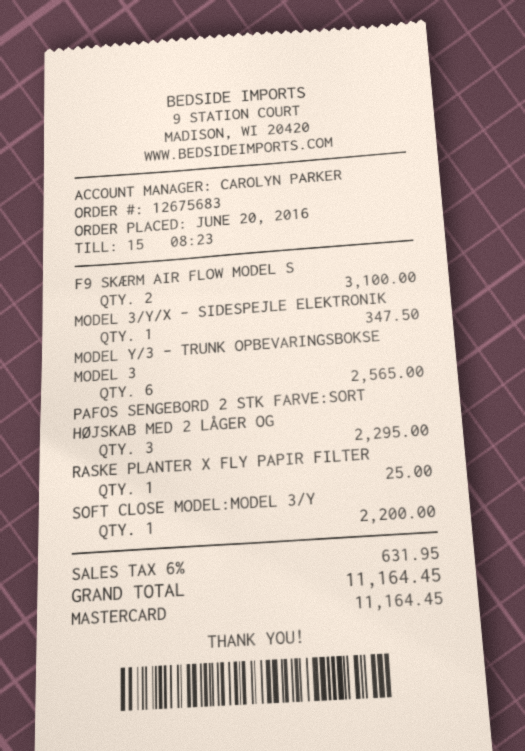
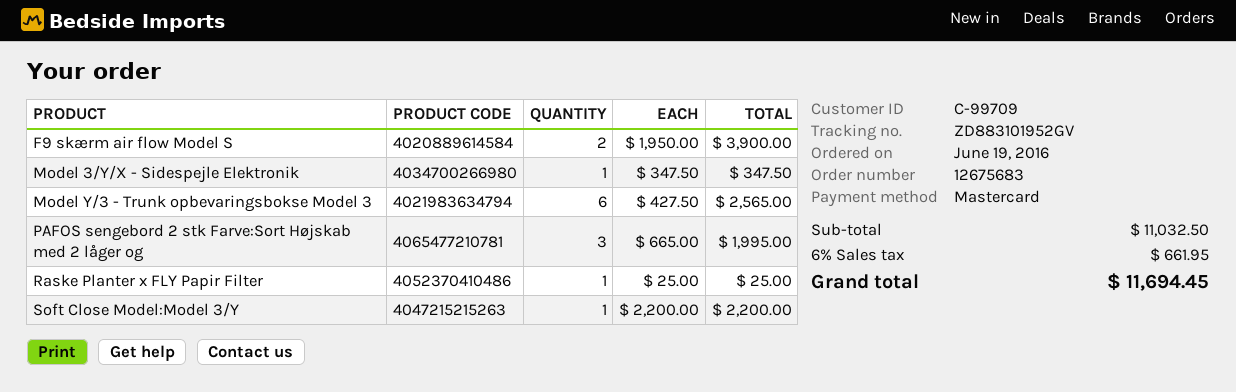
order date: 2016-06-20 -> 2016-06-19
F9 SKÆRM AIR FLOW MODEL S: 2 for 3100.00 -> 2 for 3900.00
PAFOS SENGEBORD 2 STK FARVE:SORT HØJSKAB MED 2 LÅGER OG: 3 for 2295.00 -> 3 for 1995.00
tax: 6% = 631.95 -> 6% = 661.95
total: 11164.45 -> 11694.45

